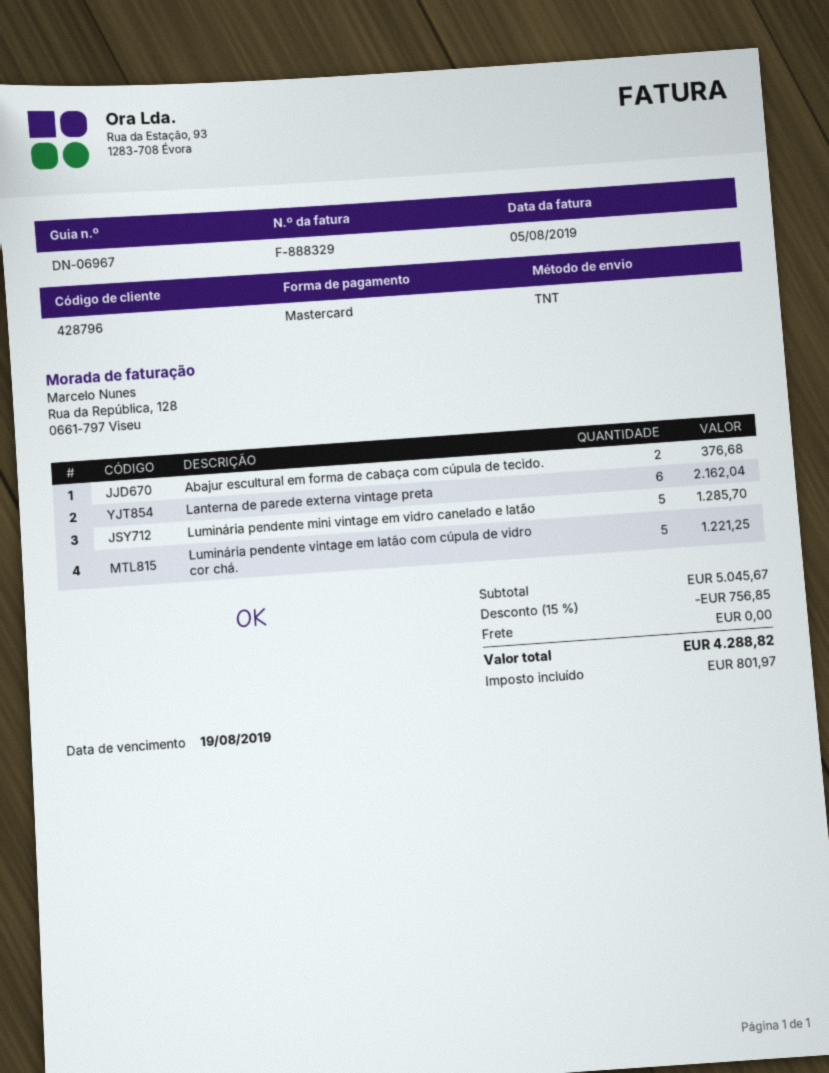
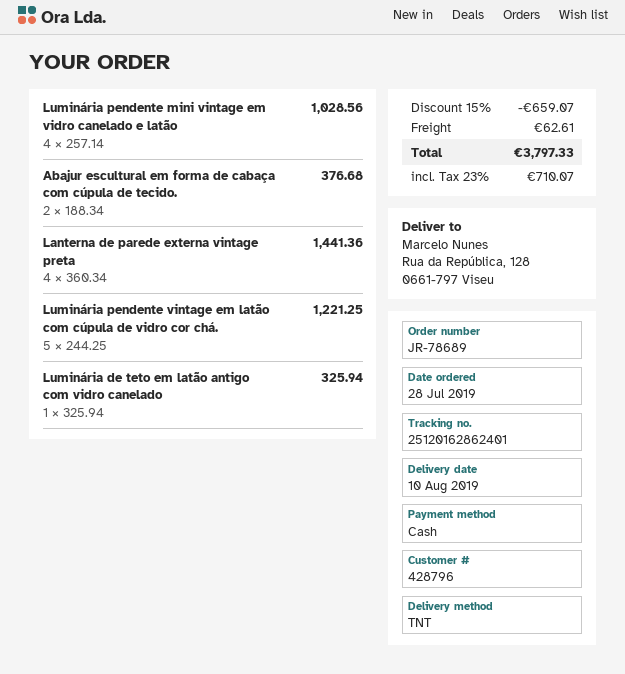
payment method: Mastercard -> cash
Lanterna de parede externa vintage preta: 6 for 2162.04 -> 4 for 1441.36
Luminária pendente mini vintage em vidro canelado e latão: 5 for 1285.70 -> 4 for 1028.56
Luminária de teto em latão antigo com vidro canelado: none -> 1 for 325.94
discount: 15% = 756.85 -> 15% = 659.07
shipping: 0.00 -> 62.61
tax: 801.97 -> 710.07
total: 4288.82 -> 3797.33

